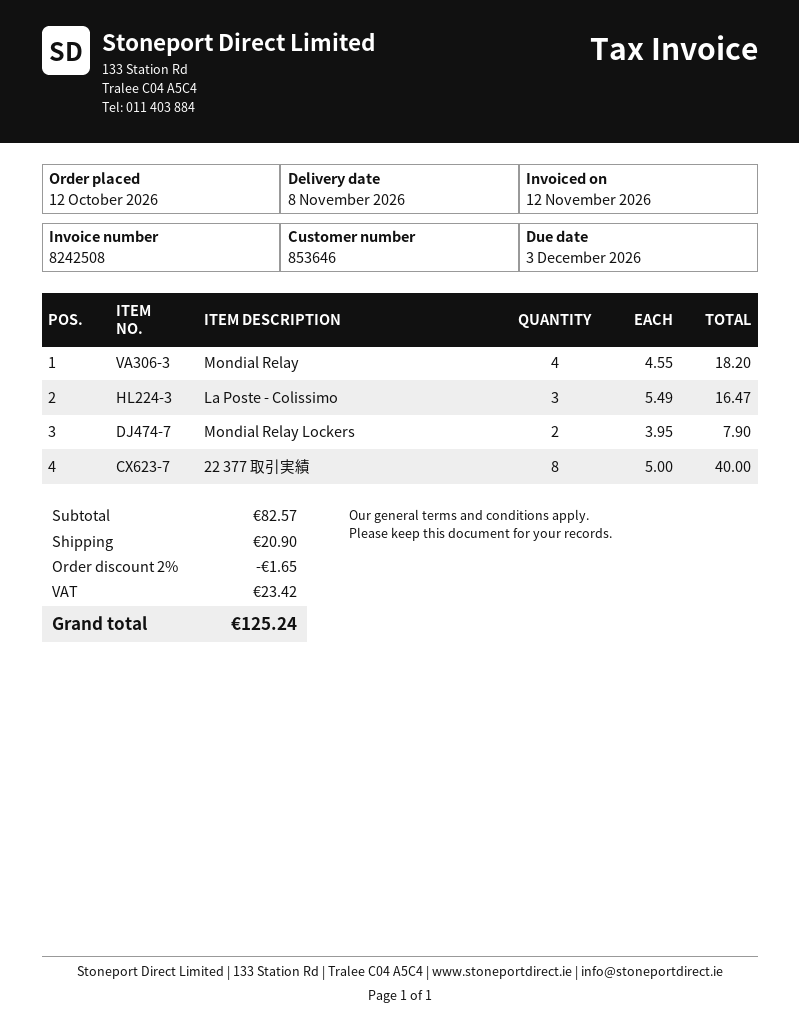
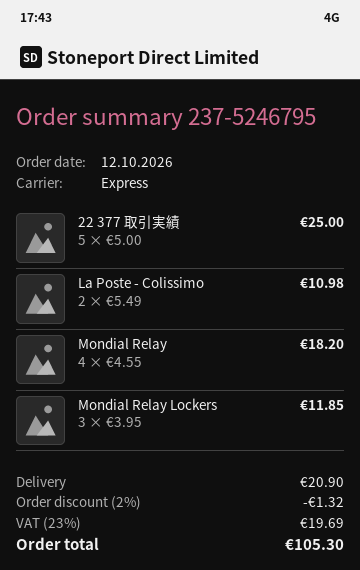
La Poste - Colissimo: 3 x 5.49 = 16.47 -> 2 x 5.49 = 10.98
Mondial Relay Lockers: 2 x 3.95 = 7.90 -> 3 x 3.95 = 11.85
22 377 取引実績: 8 x 5.00 = 40.00 -> 5 x 5.00 = 25.00
discount: 2% = 1.65 -> 2% = 1.32
tax: 23.42 -> 19.69
total: 125.24 -> 105.30

